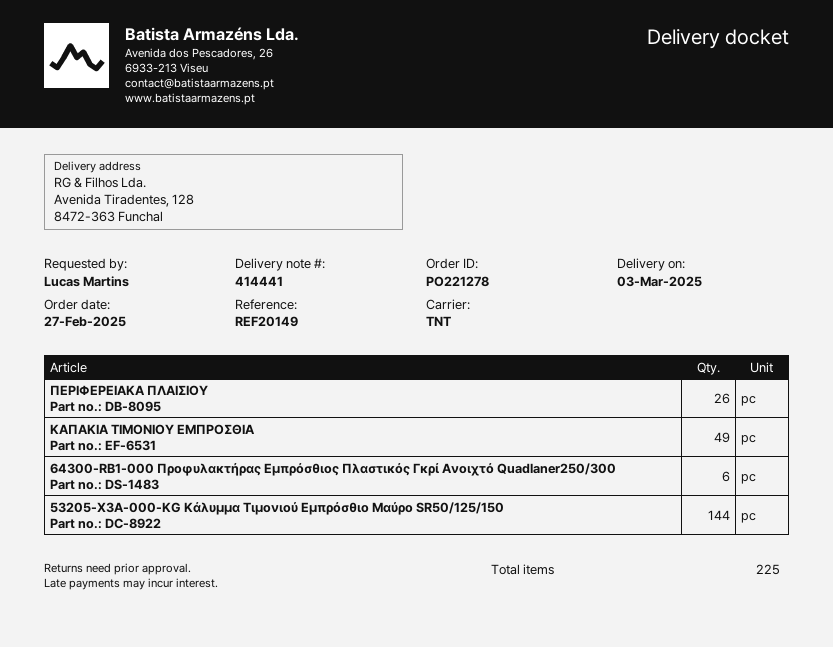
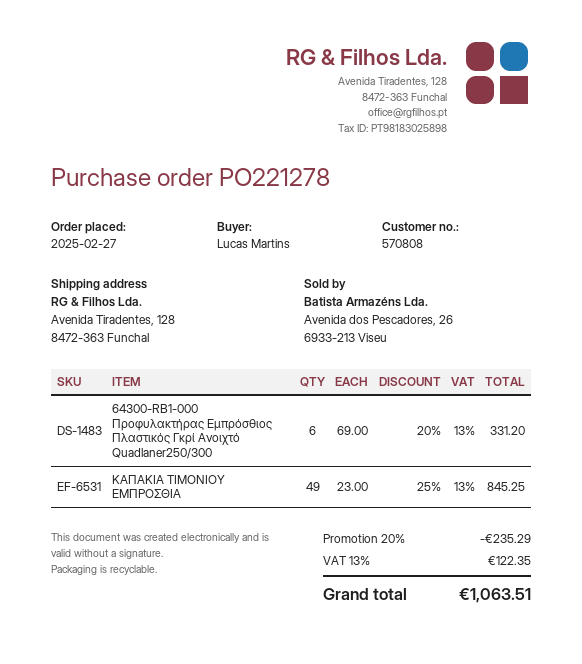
ΠΕΡΙΦΕΡΕΙΑΚΑ ΠΛΑΙΣΙΟΥ: 26 -> none
53205-X3A-000-KG Κάλυμμα Τιμονιού Εμπρόσθιο Μαύρο SR50/125/150: 144 -> none

